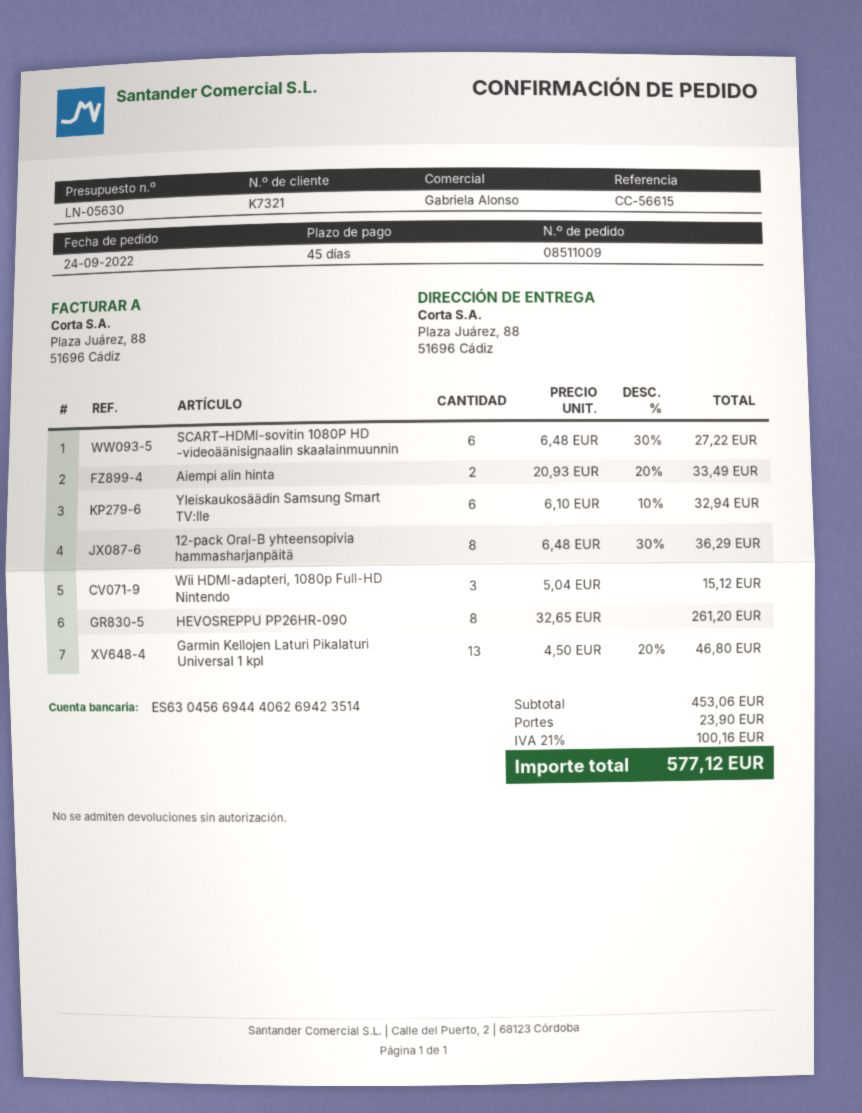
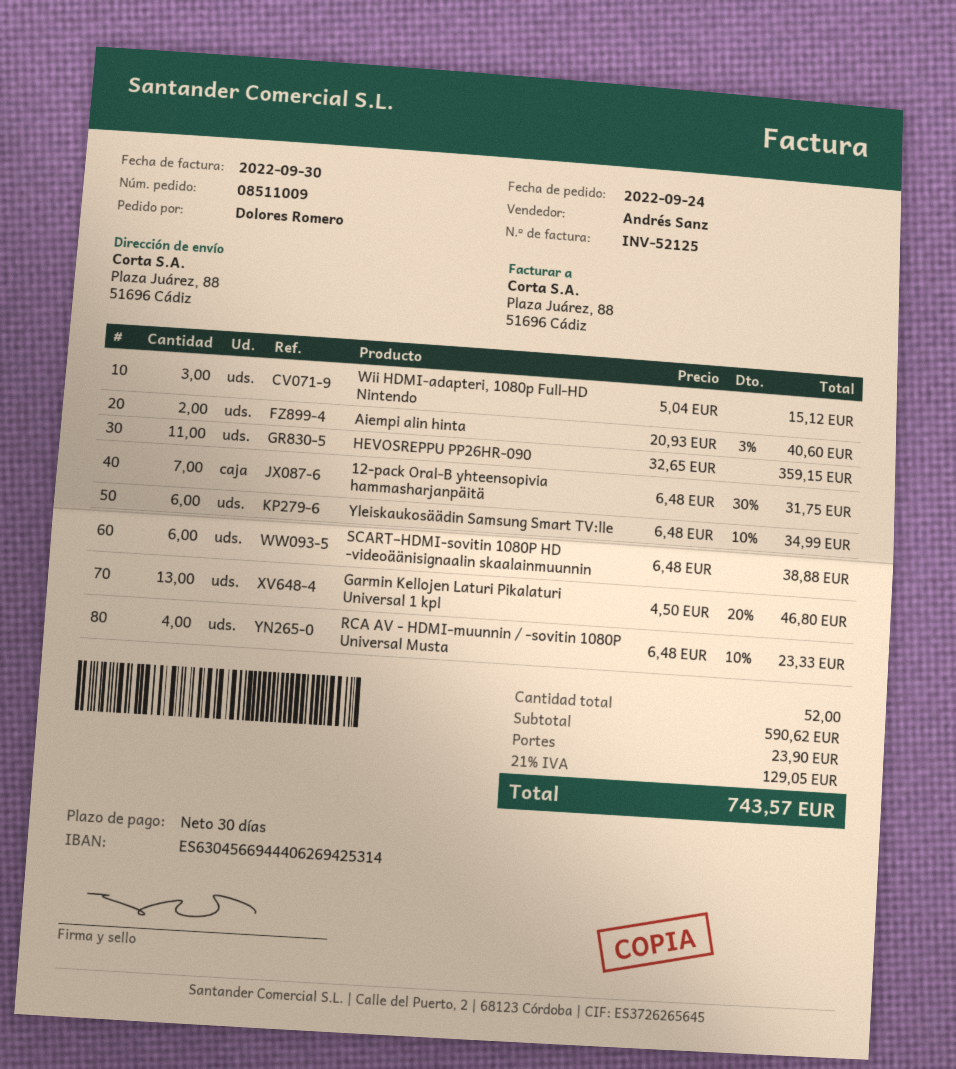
payment terms: 45 days -> 30 days
sales rep: Gabriela Alonso -> Andrés Sanz
bank account: ES6304566944406269423514 -> ES6304566944406269425314
SCART–HDMI-sovitin 1080P HD -videoäänisignaalin skaalainmuunnin: 6 x 6.48 - 30% = 27.22 -> 6 x 6.48 = 38.88
Aiempi alin hinta: 2 x 20.93 - 20% = 33.49 -> 2 x 20.93 - 3% = 40.60
Yleiskaukosäädin Samsung Smart TV:lle: 6 x 6.10 - 10% = 32.94 -> 6 x 6.48 - 10% = 34.99
12-pack Oral-B yhteensopivia hammasharjanpäitä: 8 x 6.48 - 30% = 36.29 -> 7 x 6.48 - 30% = 31.75
HEVOSREPPU PP26HR-090: 8 x 32.65 = 261.20 -> 11 x 32.65 = 359.15
RCA AV - HDMI-muunnin / -sovitin 1080P Universal Musta: none -> 4 x 6.48 - 10% = 23.33
subtotal: 453.06 -> 590.62
tax: 21% = 100.16 -> 21% = 129.05
total: 577.12 -> 743.57

